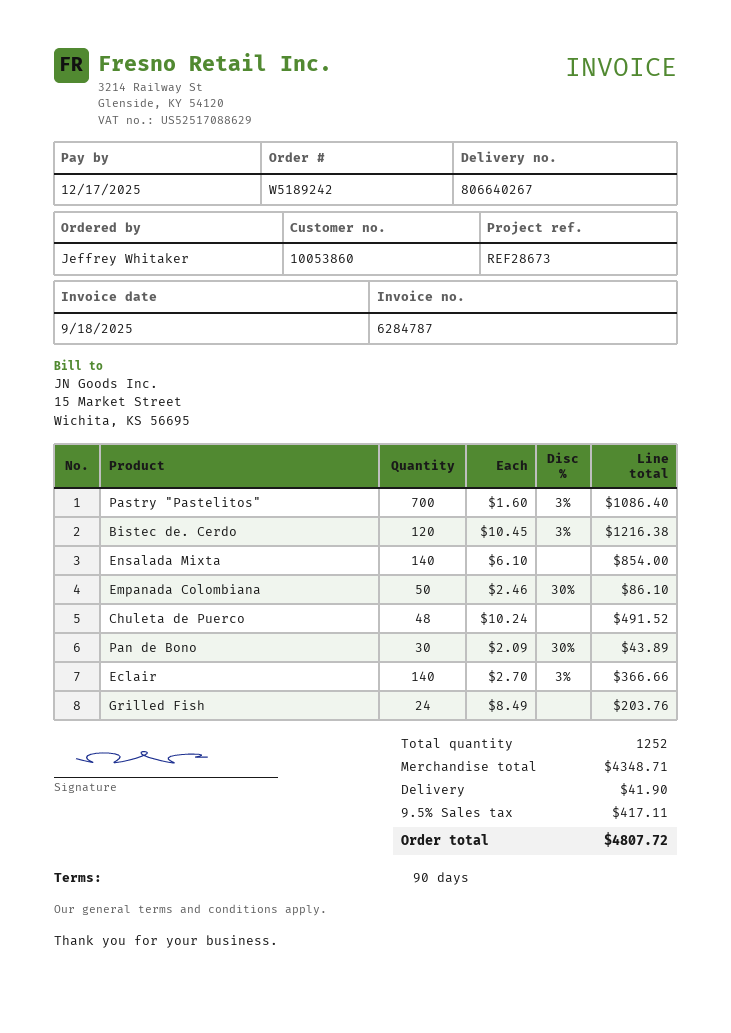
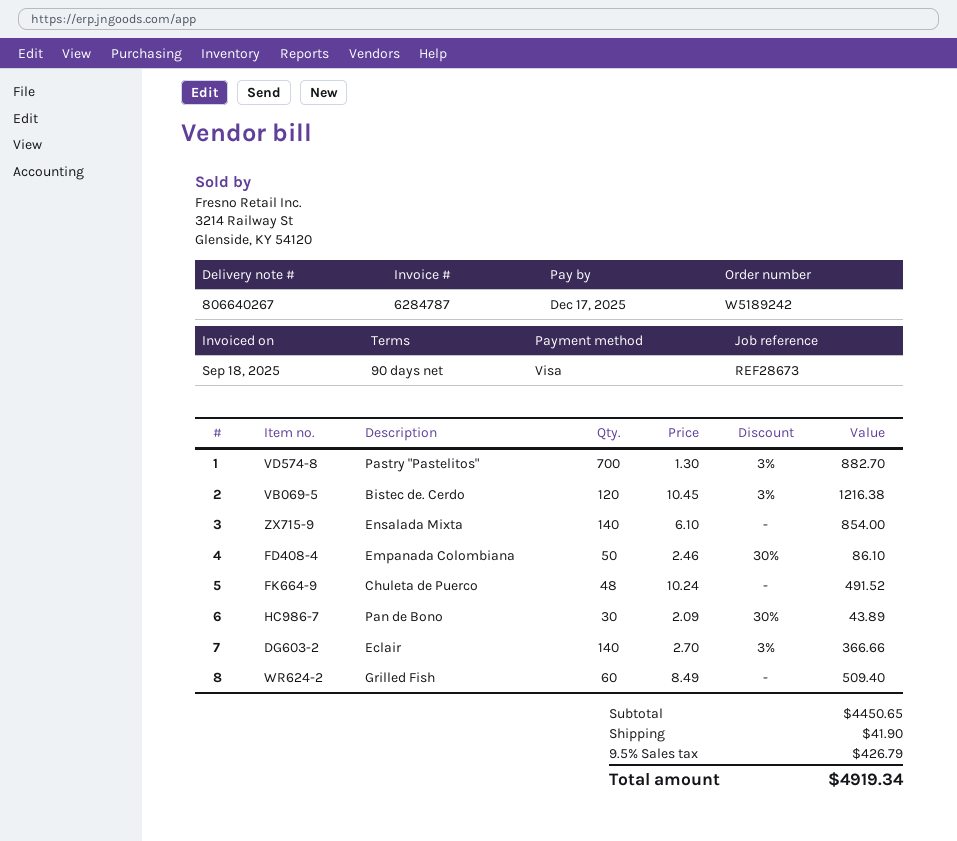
Pastry "Pastelitos": 700 x 1.60 - 3% = 1086.40 -> 700 x 1.30 - 3% = 882.70
Grilled Fish: 24 x 8.49 = 203.76 -> 60 x 8.49 = 509.40
subtotal: 4348.71 -> 4450.65
tax: 9.5% = 417.11 -> 9.5% = 426.79
total: 4807.72 -> 4919.34

